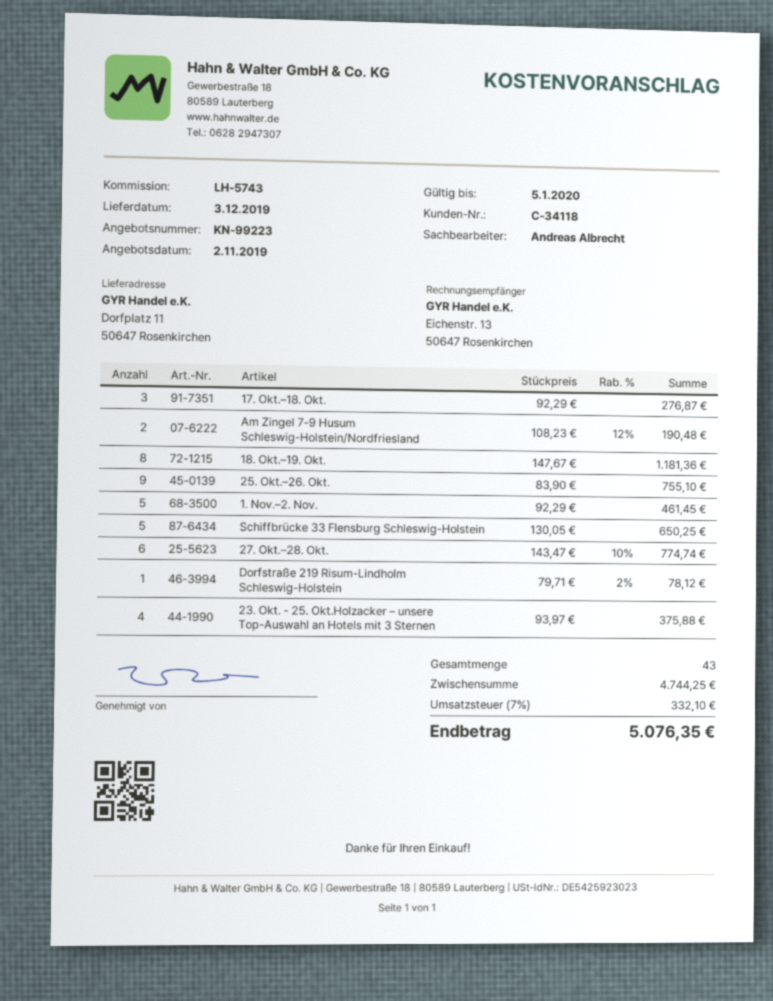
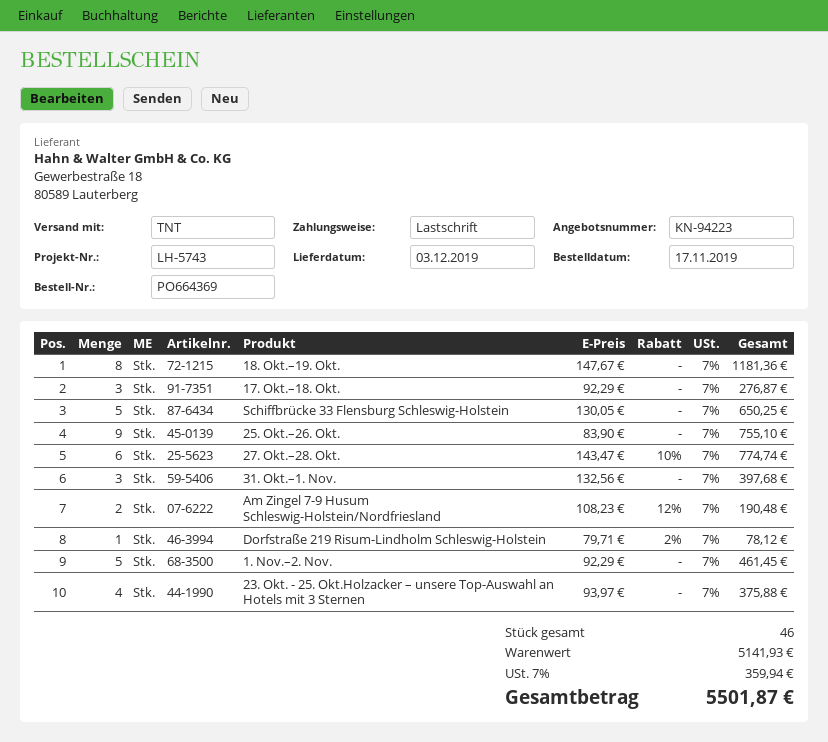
quote number: KN-99223 -> KN-94223
31. Okt.–1. Nov.: none -> 3 x 132.56 = 397.68
total quantity: 43 -> 46
subtotal: 4744.25 -> 5141.93
tax: 7% = 332.10 -> 7% = 359.94
total: 5076.35 -> 5501.87

